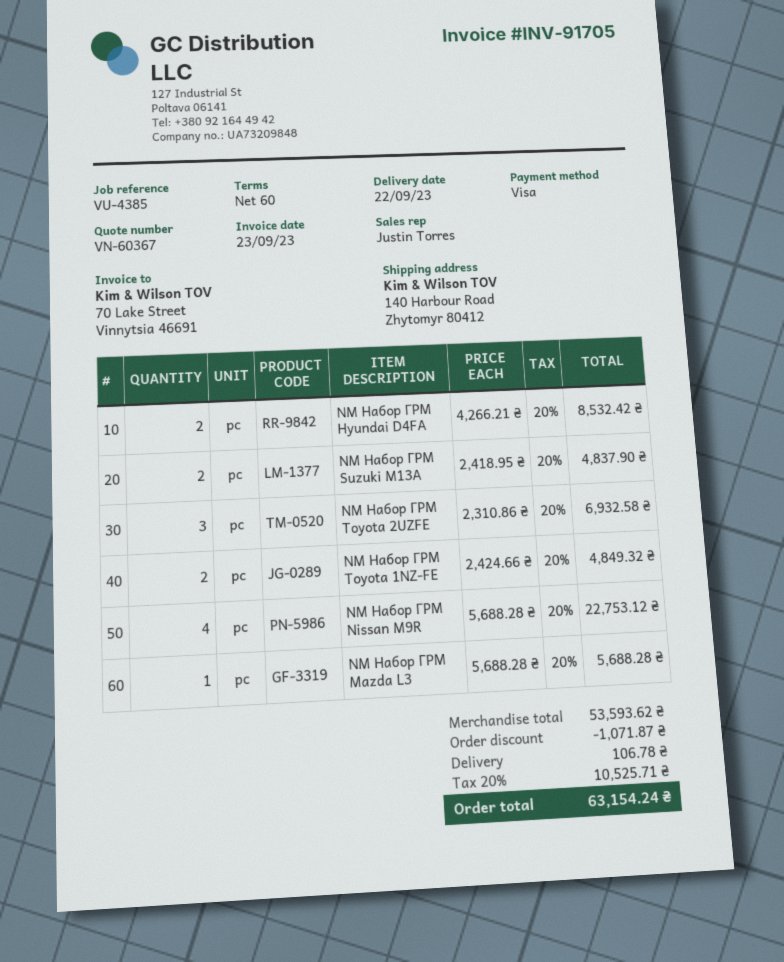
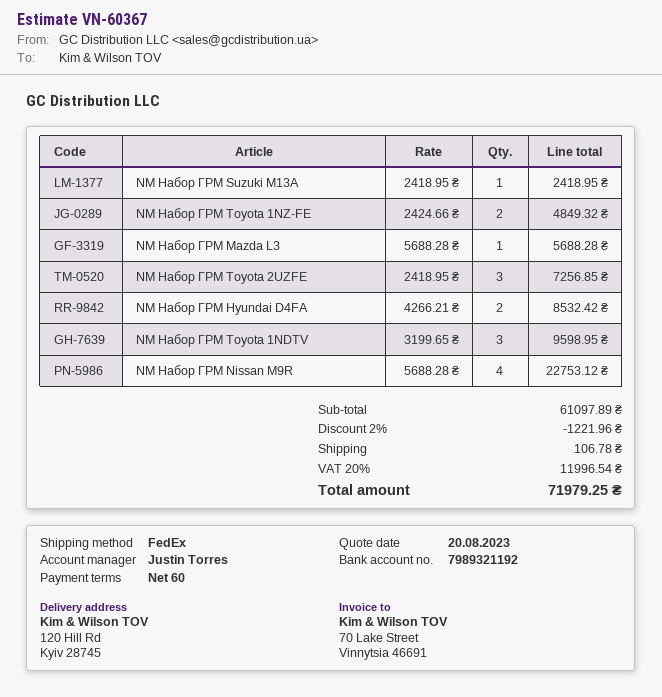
ship to: 140 Harbour Road, Zhytomyr 80412 -> 120 Hill Rd, Kyiv 28745
NM Набор ГРМ Suzuki M13A: 2 x 2418.95 = 4837.90 -> 1 x 2418.95 = 2418.95
NM Набор ГРМ Toyota 2UZFE: 3 x 2310.86 = 6932.58 -> 3 x 2418.95 = 7256.85
NM Набор ГРМ Toyota 1NDTV: none -> 3 x 3199.65 = 9598.95
subtotal: 53593.62 -> 61097.89
discount: 1071.87 -> 1221.96
tax: 20% = 10525.71 -> 20% = 11996.54
total: 63154.24 -> 71979.25

